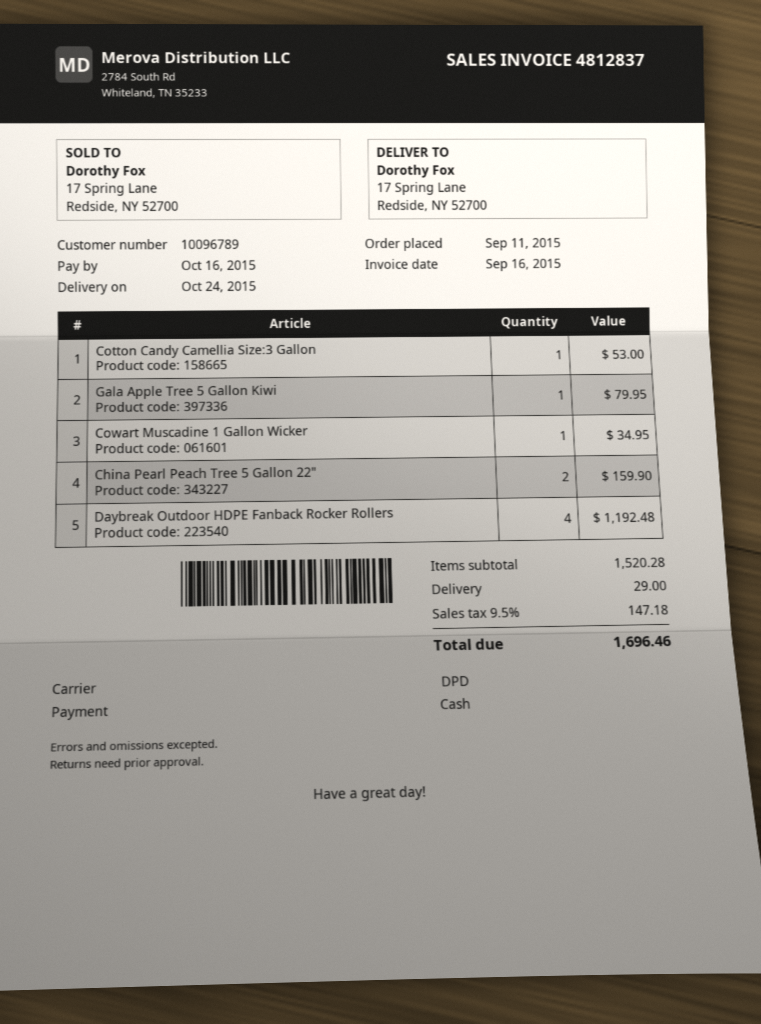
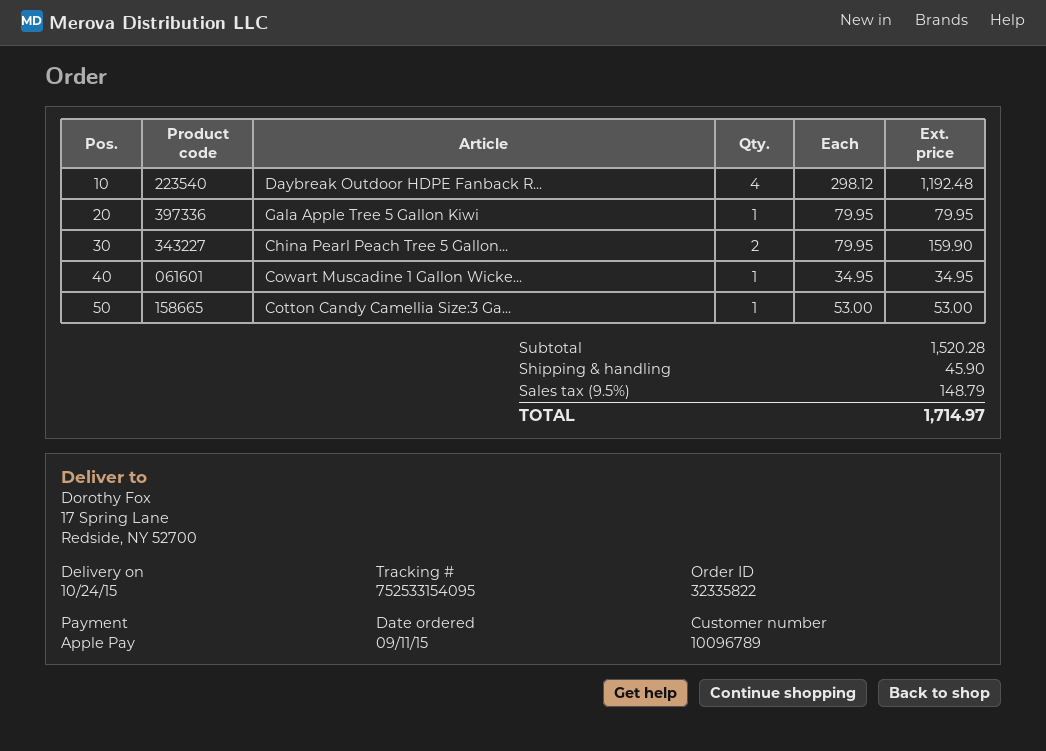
payment method: cash -> Apple Pay
shipping: 29.00 -> 45.90
tax: 9.5% = 147.18 -> 9.5% = 148.79
total: 1696.46 -> 1714.97

